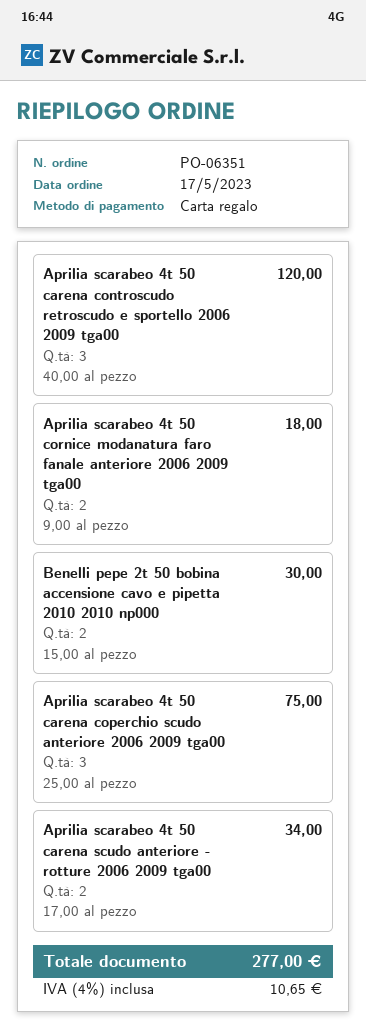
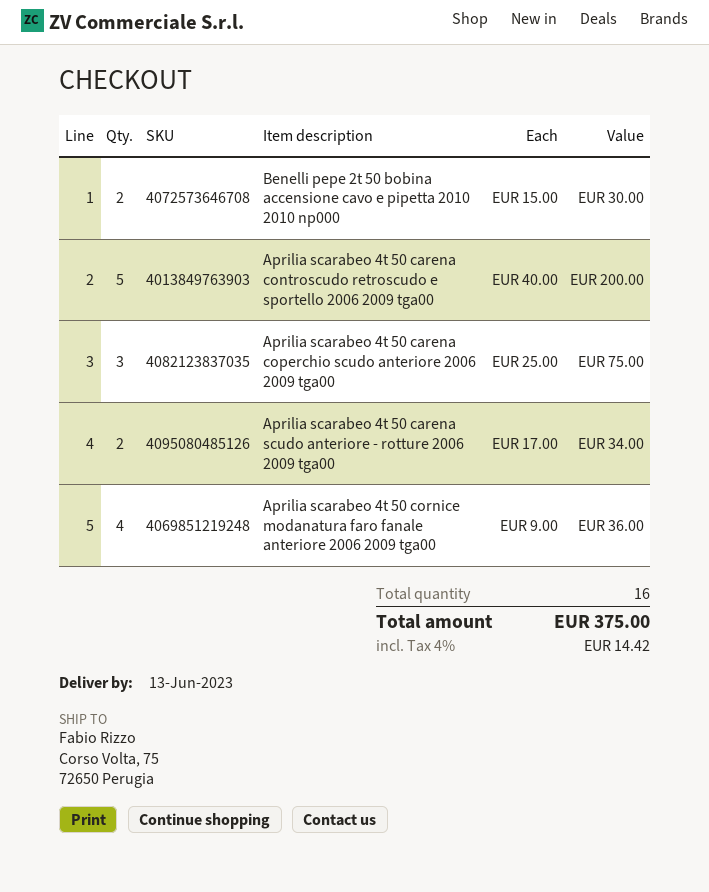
Aprilia scarabeo 4t 50 carena controscudo retroscudo e sportello 2006 2009 tga00: 3 x 40.00 = 120.00 -> 5 x 40.00 = 200.00
Aprilia scarabeo 4t 50 cornice modanatura faro fanale anteriore 2006 2009 tga00: 2 x 9.00 = 18.00 -> 4 x 9.00 = 36.00
tax: 4% = 10.65 -> 4% = 14.42
total: 277.00 -> 375.00

